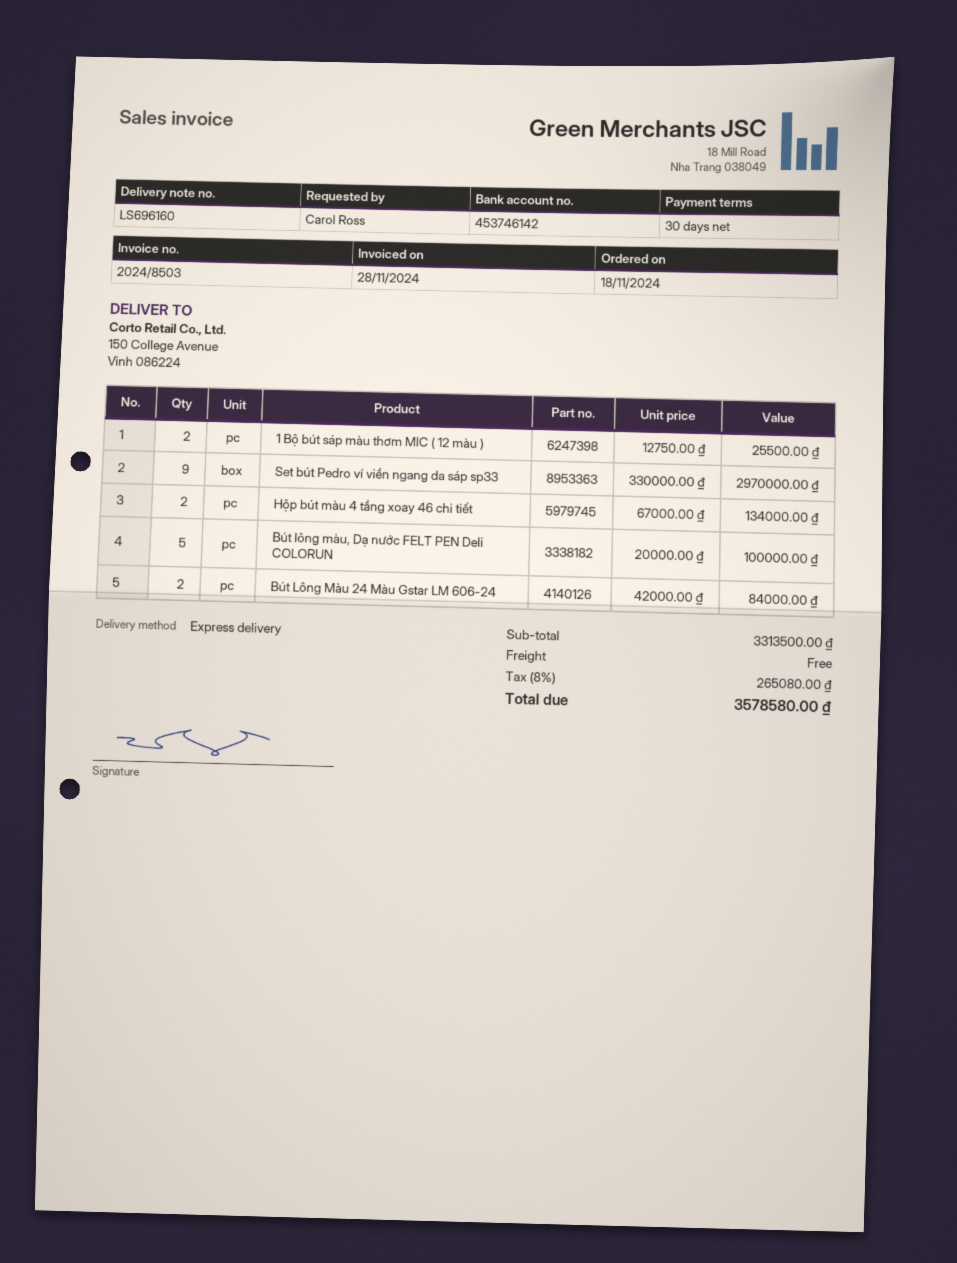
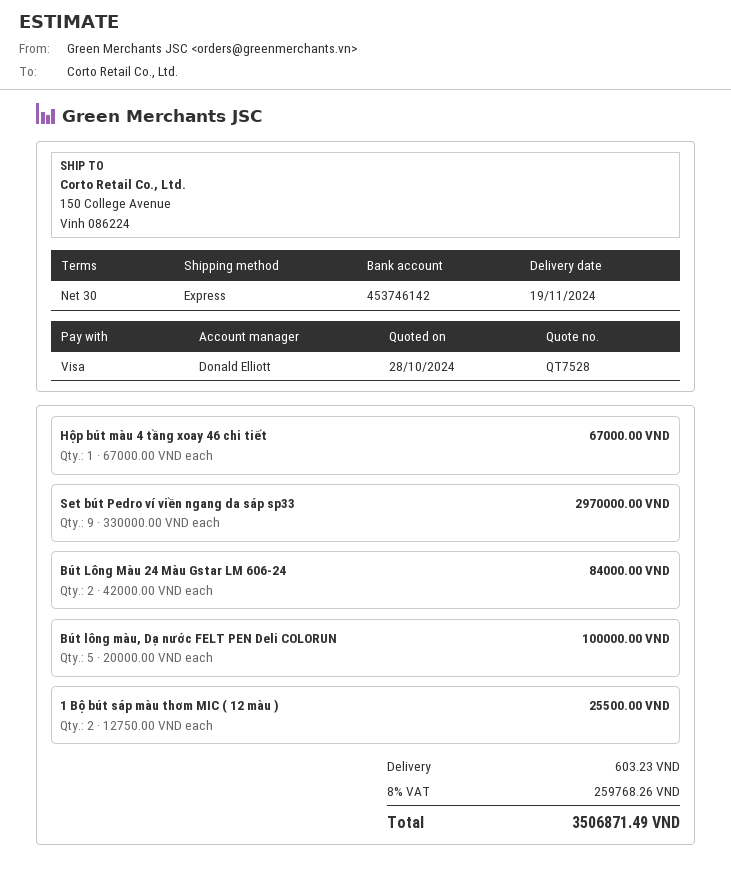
Hộp bút màu 4 tầng xoay 46 chi tiết: 2 x 67000.00 = 134000.00 -> 1 x 67000.00 = 67000.00
shipping: 0.00 -> 603.23
tax: 8% = 265080.00 -> 8% = 259768.26
total: 3578580.00 -> 3506871.49

